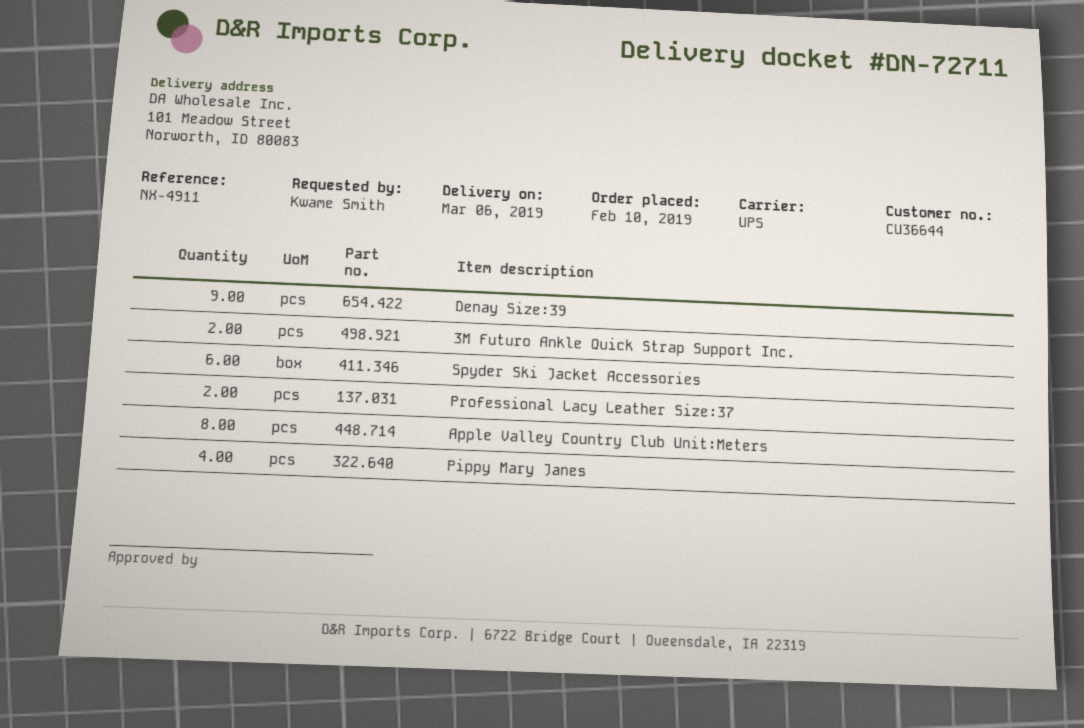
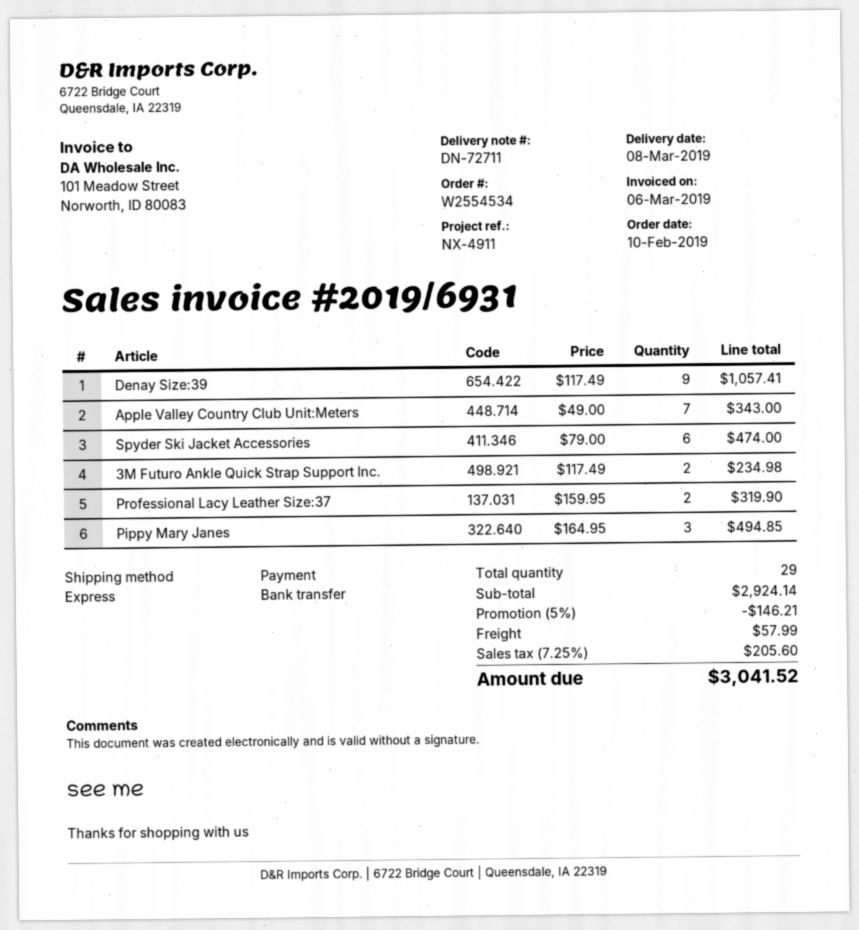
delivery date: 2019-03-06 -> 2019-03-08
shipping method: UPS -> express
Apple Valley Country Club Unit:Meters: 8 -> 7
Pippy Mary Janes: 4 -> 3

